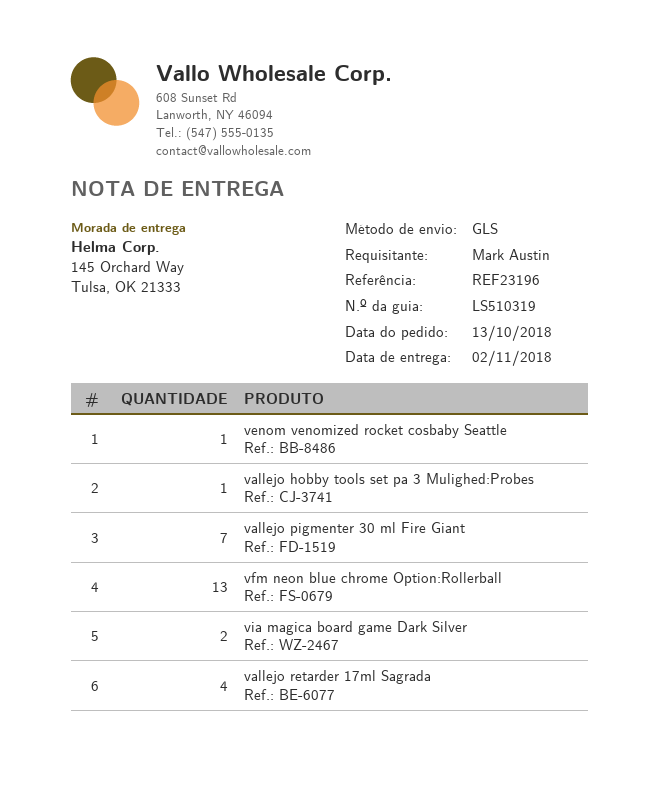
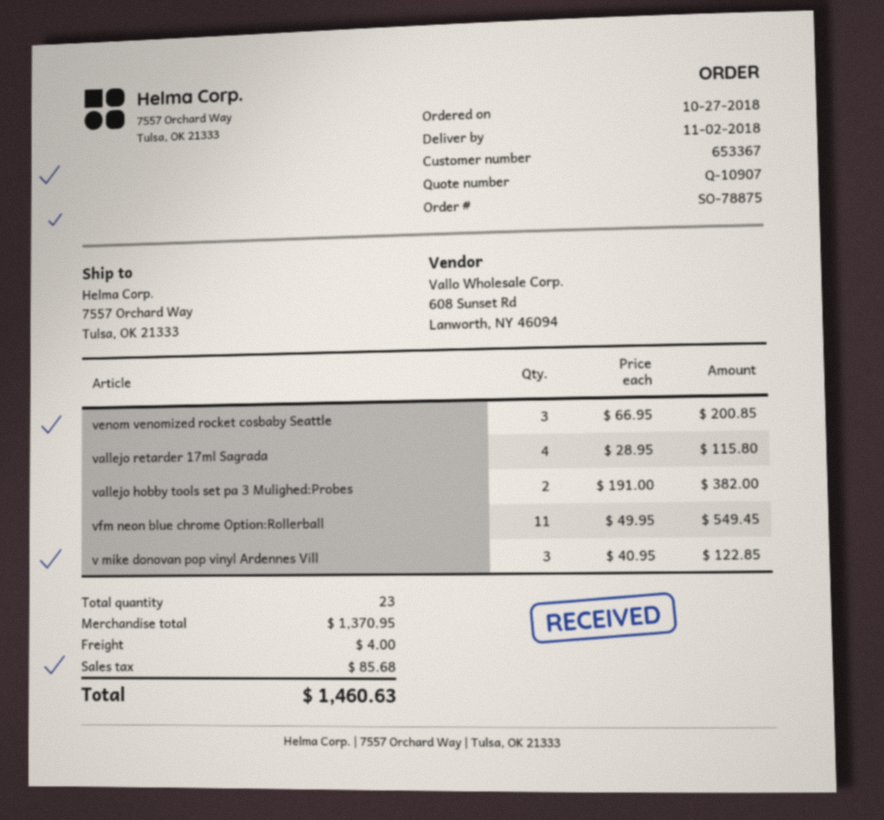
order date: 2018-10-13 -> 2018-10-27
ship to: 145 Orchard Way, Tulsa, OK 21333 -> 7557 Orchard Way, Tulsa, OK 21333
venom venomized rocket cosbaby Seattle: 1 -> 3
vallejo hobby tools set pa 3 Mulighed:Probes: 1 -> 2
vallejo pigmenter 30 ml Fire Giant: 7 -> none
vfm neon blue chrome Option:Rollerball: 13 -> 11
via magica board game Dark Silver: 2 -> none
v mike donovan pop vinyl Ardennes Vill: none -> 3

